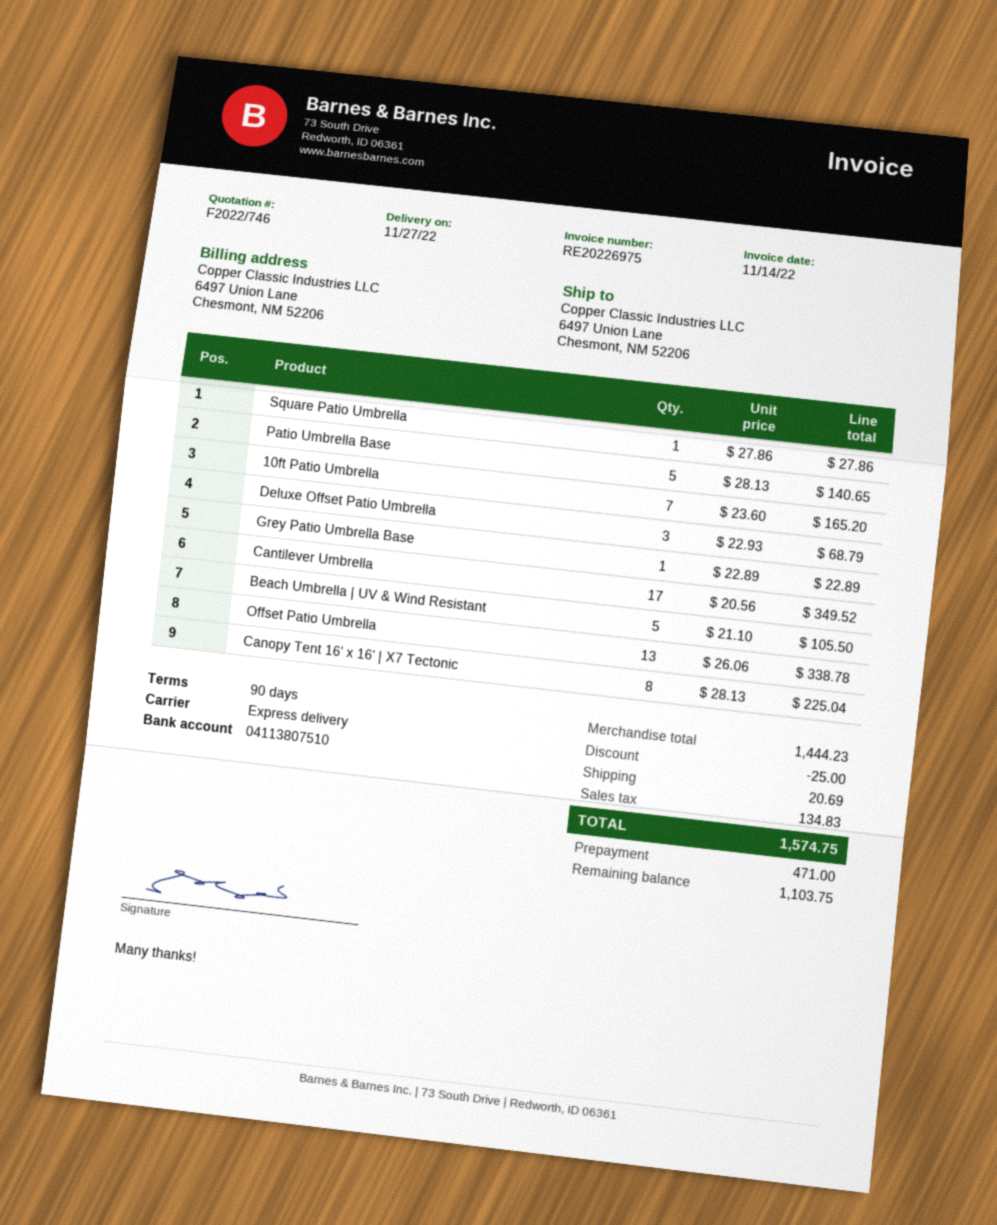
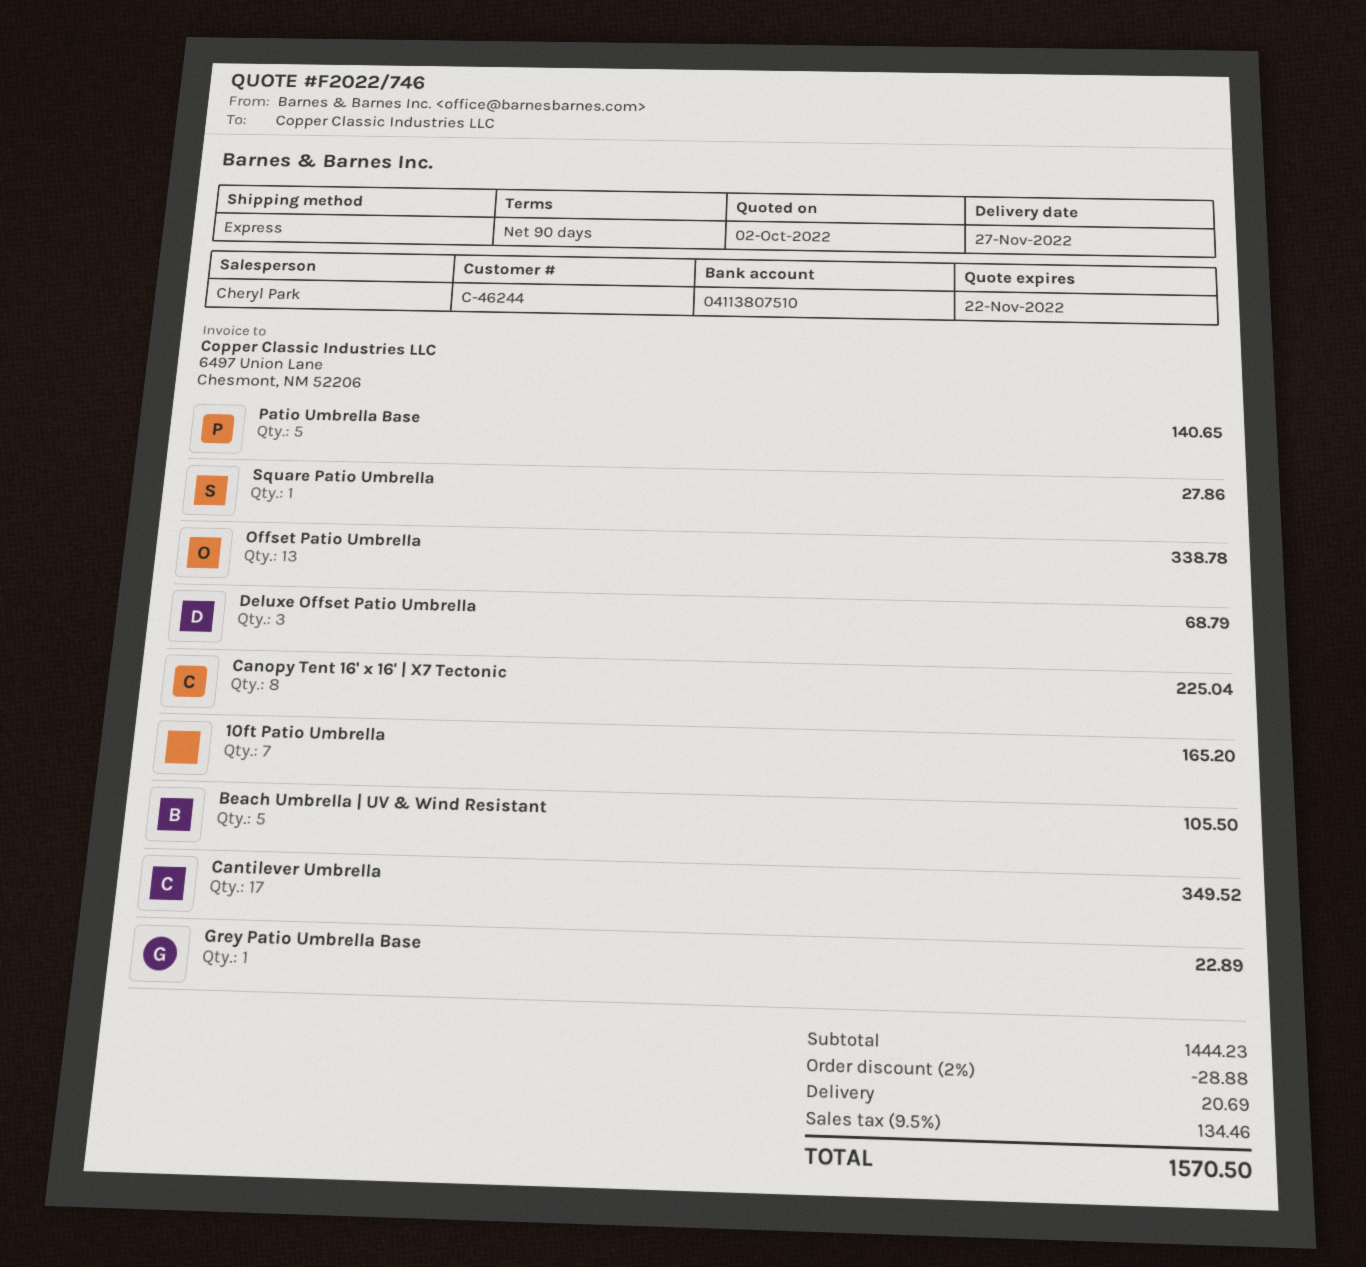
discount: 25.00 -> 28.88
tax: 134.83 -> 134.46
total: 1574.75 -> 1570.50

